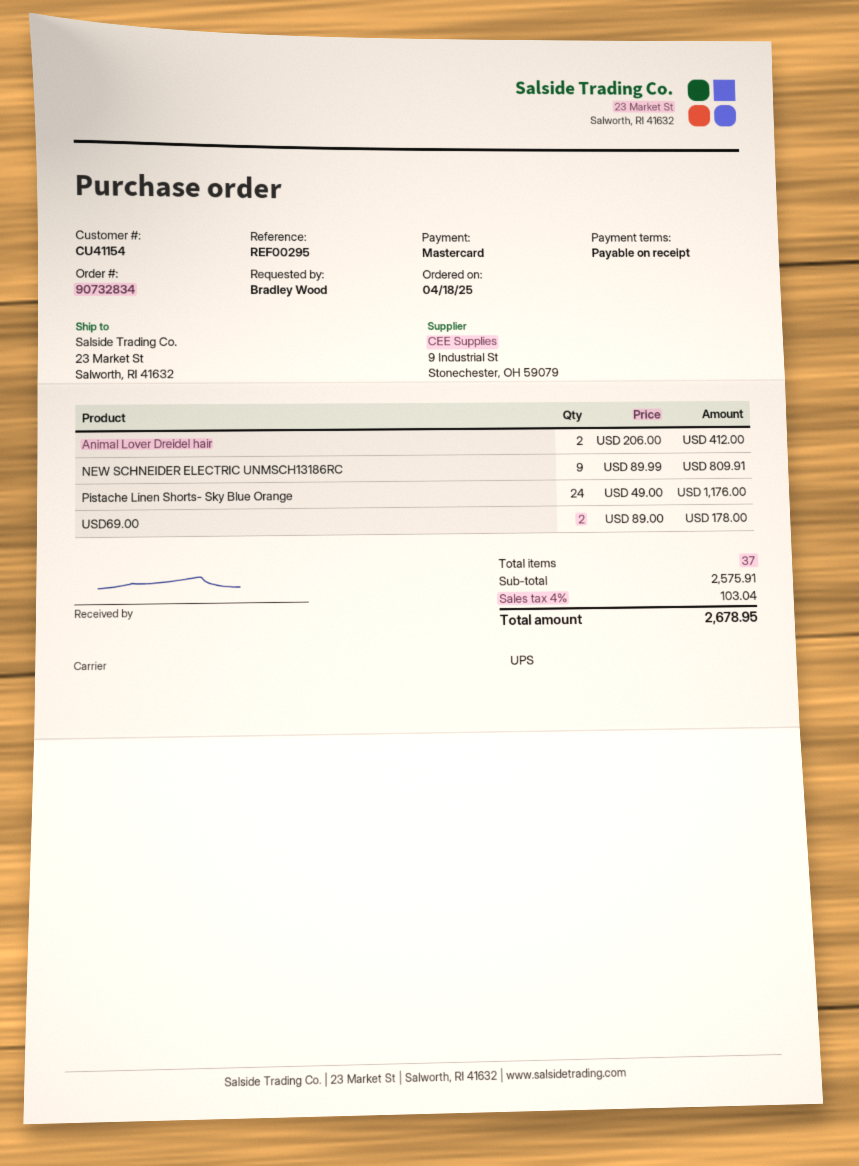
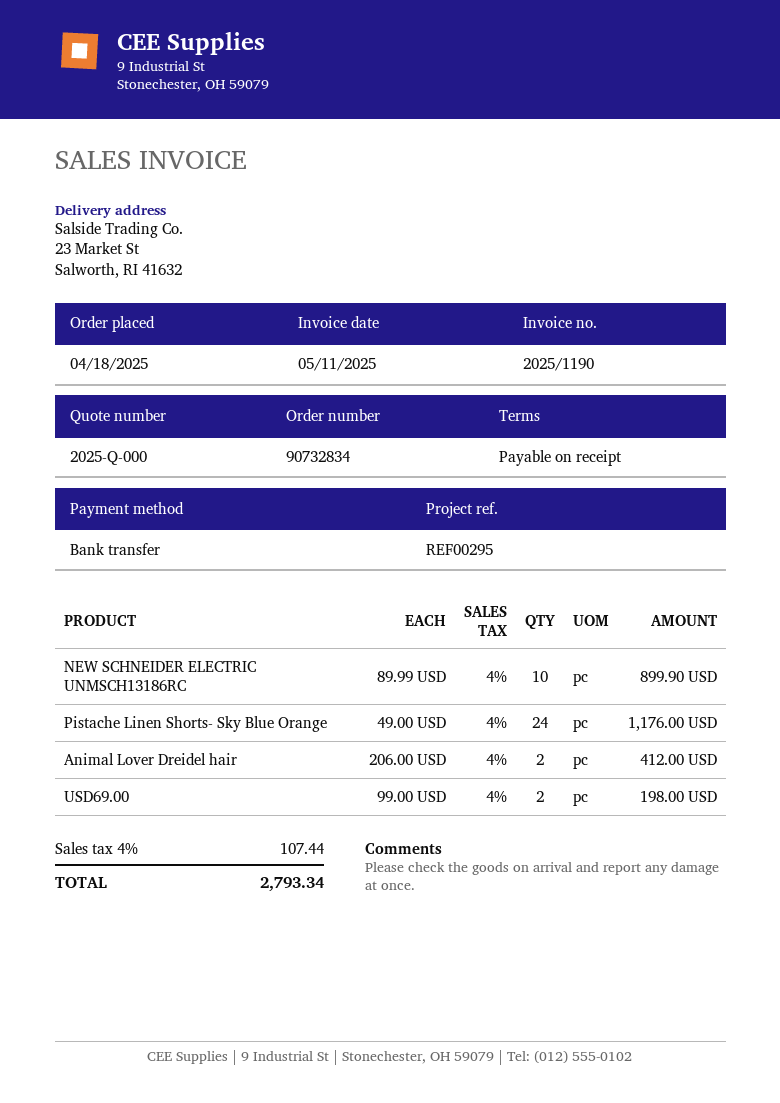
payment method: Mastercard -> bank transfer
NEW SCHNEIDER ELECTRIC UNMSCH13186RC: 9 x 89.99 = 809.91 -> 10 x 89.99 = 899.90
USD69.00: 2 x 89.00 = 178.00 -> 2 x 99.00 = 198.00
tax: 4% = 103.04 -> 4% = 107.44
total: 2678.95 -> 2793.34

